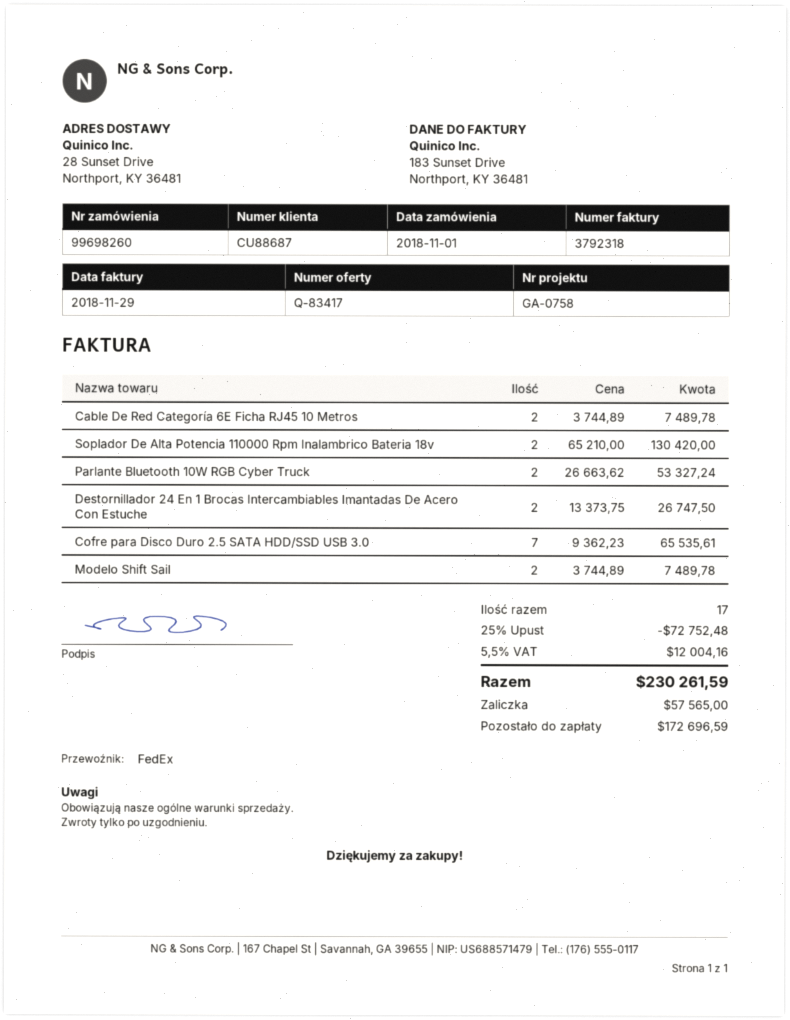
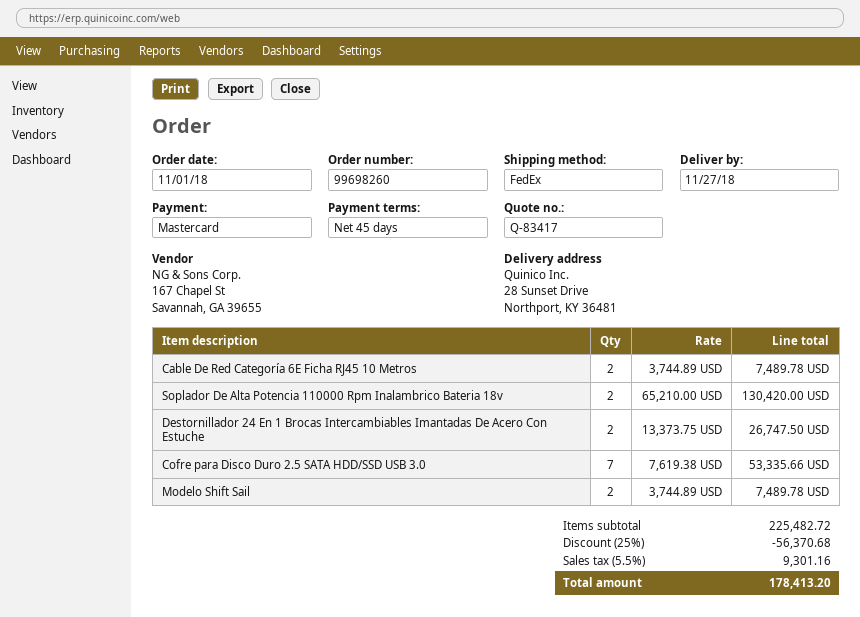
Parlante Bluetooth 10W RGB Cyber Truck: 2 x 26663.62 = 53327.24 -> none
Cofre para Disco Duro 2.5 SATA HDD/SSD USB 3.0: 7 x 9362.23 = 65535.61 -> 7 x 7619.38 = 53335.66
discount: 25% = 72752.48 -> 25% = 56370.68
tax: 5.5% = 12004.16 -> 5.5% = 9301.16
total: 230261.59 -> 178413.20

